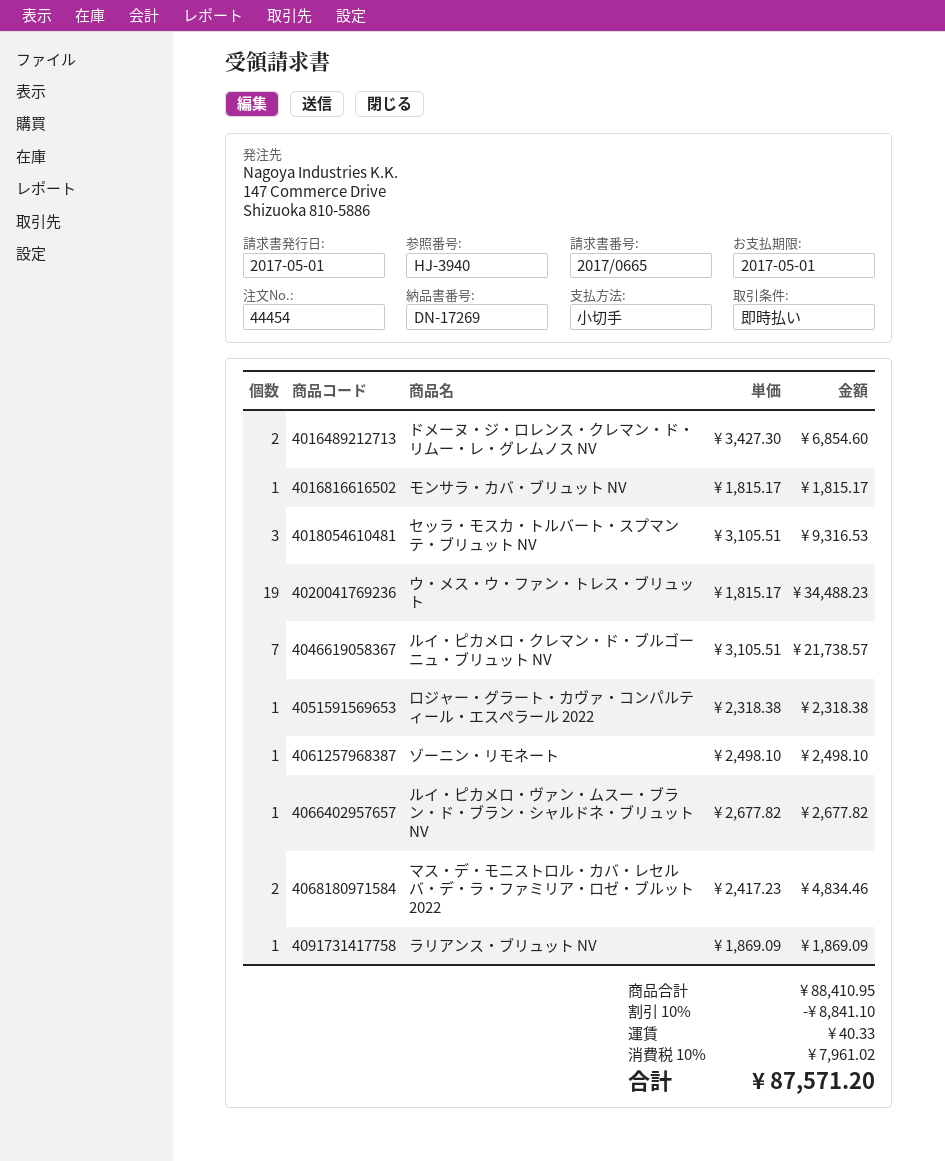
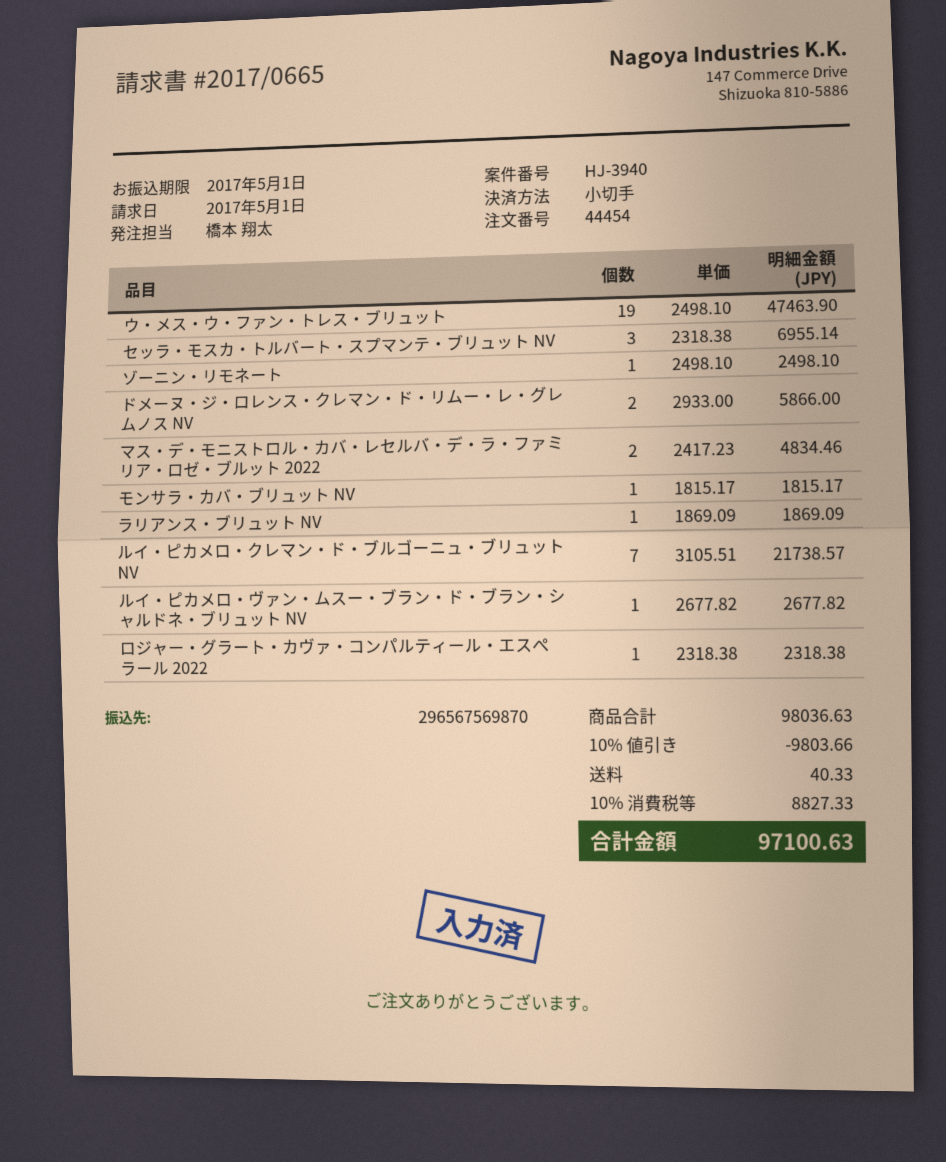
ドメーヌ・ジ・ロレンス・クレマン・ド・リムー・レ・グレムノス NV: 2 x 3427.30 = 6854.60 -> 2 x 2933.00 = 5866.00
セッラ・モスカ・トルバート・スプマンテ・ブリュット NV: 3 x 3105.51 = 9316.53 -> 3 x 2318.38 = 6955.14
ウ・メス・ウ・ファン・トレス・ブリュット: 19 x 1815.17 = 34488.23 -> 19 x 2498.10 = 47463.90
subtotal: 88410.95 -> 98036.63
discount: 10% = 8841.10 -> 10% = 9803.66
tax: 10% = 7961.02 -> 10% = 8827.33
total: 87571.20 -> 97100.63

